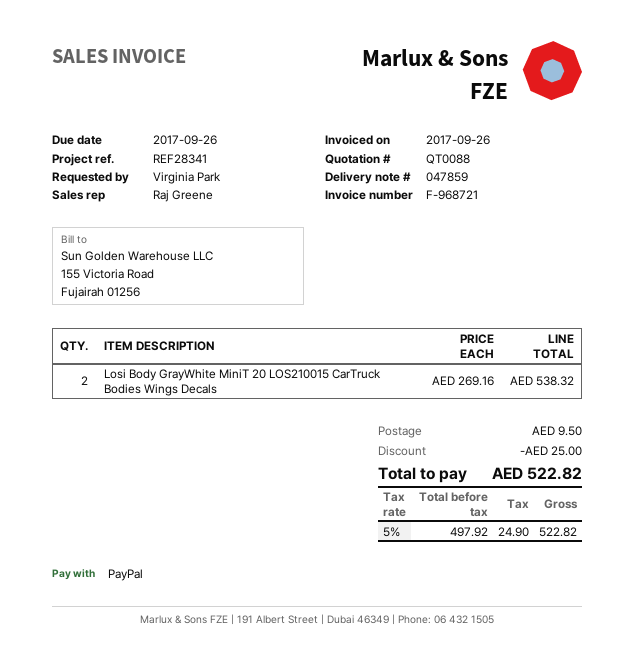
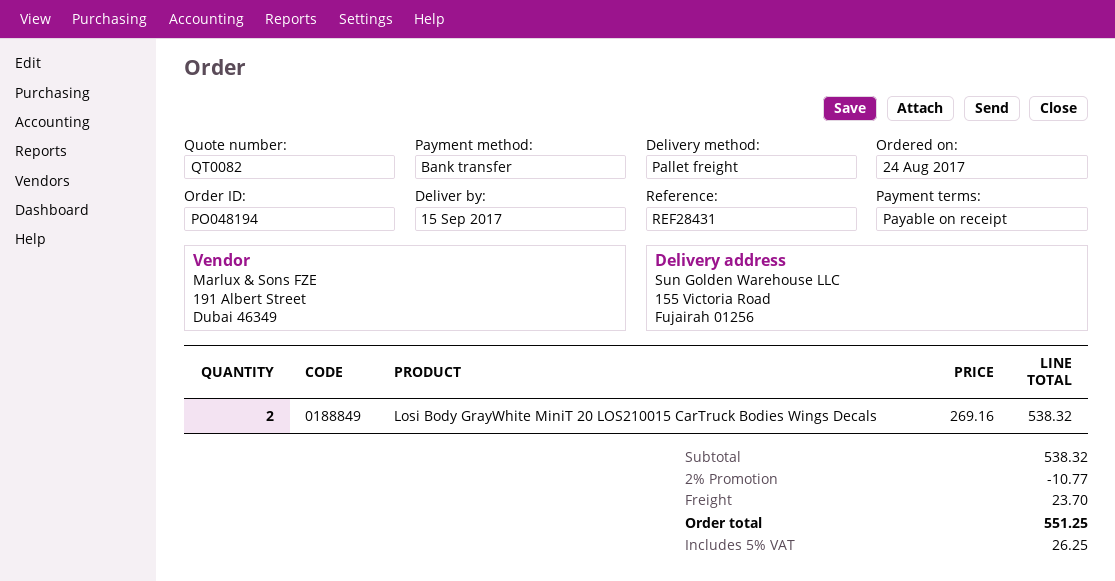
quote number: QT0088 -> QT0082
reference: REF28341 -> REF28431
payment method: PayPal -> bank transfer
discount: 25.00 -> 10.77
shipping: 9.50 -> 23.70
tax: 5% = 24.90 -> 5% = 26.25
total: 522.82 -> 551.25

